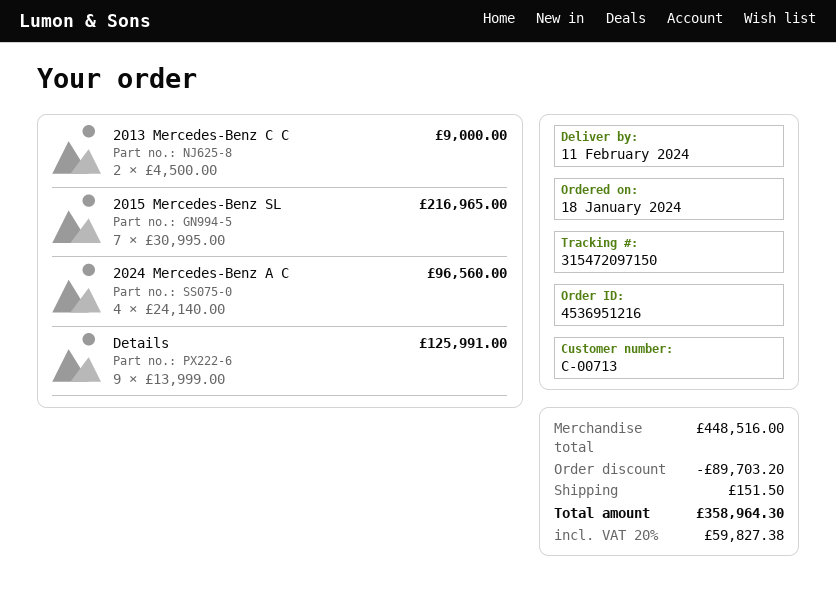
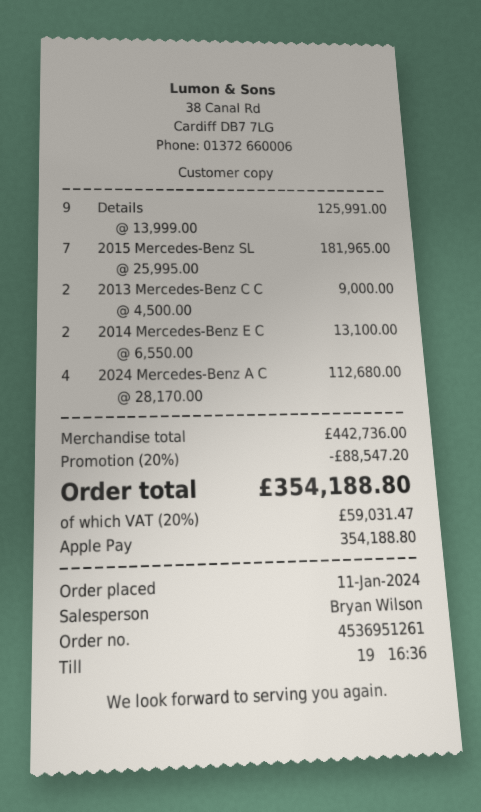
order number: 4536951216 -> 4536951261
order date: 2024-01-18 -> 2024-01-11
2015 Mercedes-Benz SL: 7 x 30995.00 = 216965.00 -> 7 x 25995.00 = 181965.00
2024 Mercedes-Benz A C: 4 x 24140.00 = 96560.00 -> 4 x 28170.00 = 112680.00
2014 Mercedes-Benz E C: none -> 2 x 6550.00 = 13100.00
subtotal: 448516.00 -> 442736.00
discount: 89703.20 -> 88547.20
shipping: 151.50 -> none
tax: 20% = 59827.38 -> 20% = 59031.47
total: 358964.30 -> 354188.80

